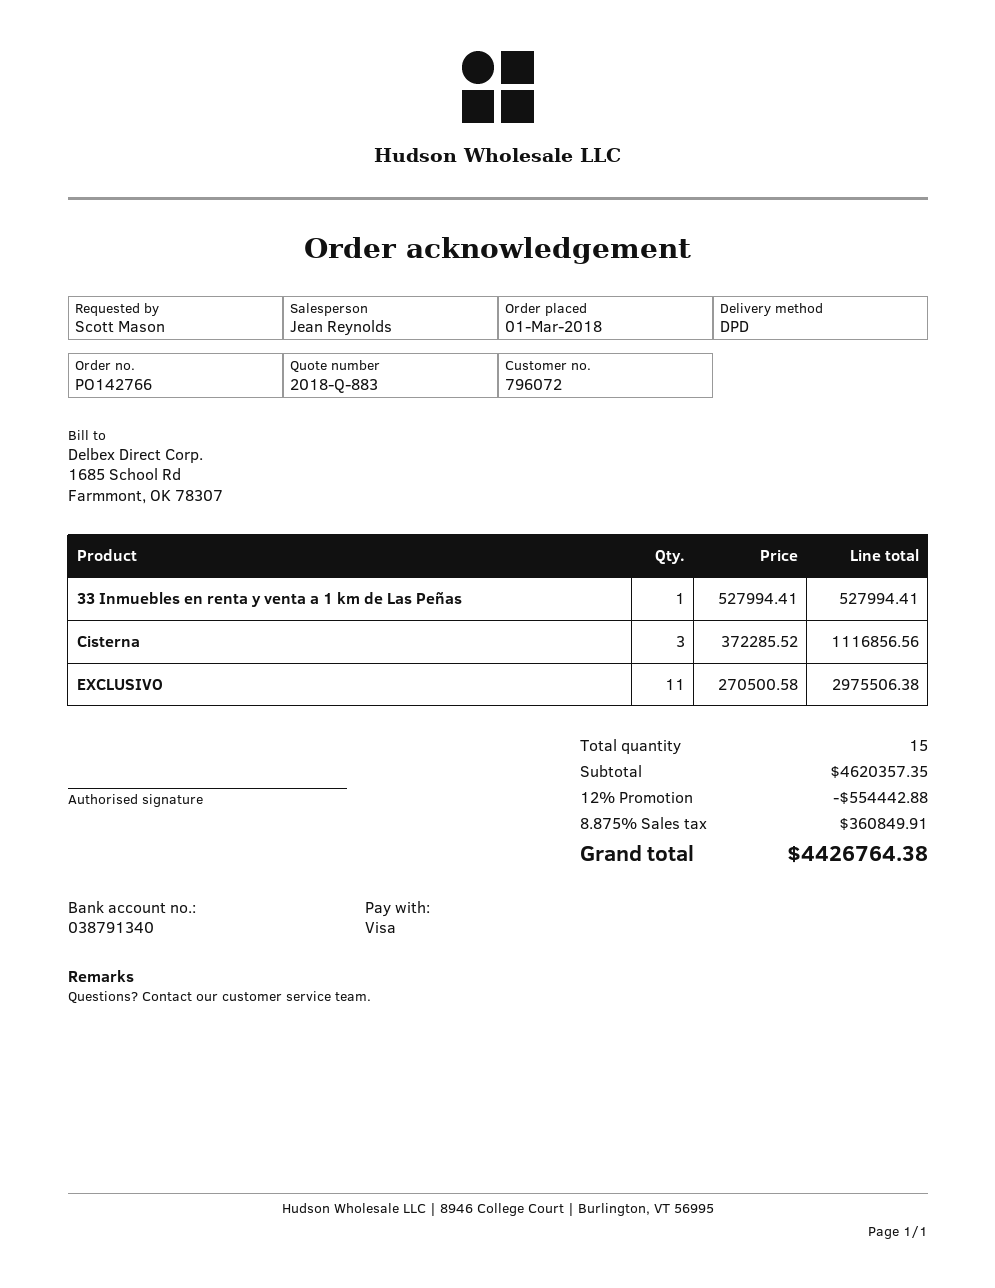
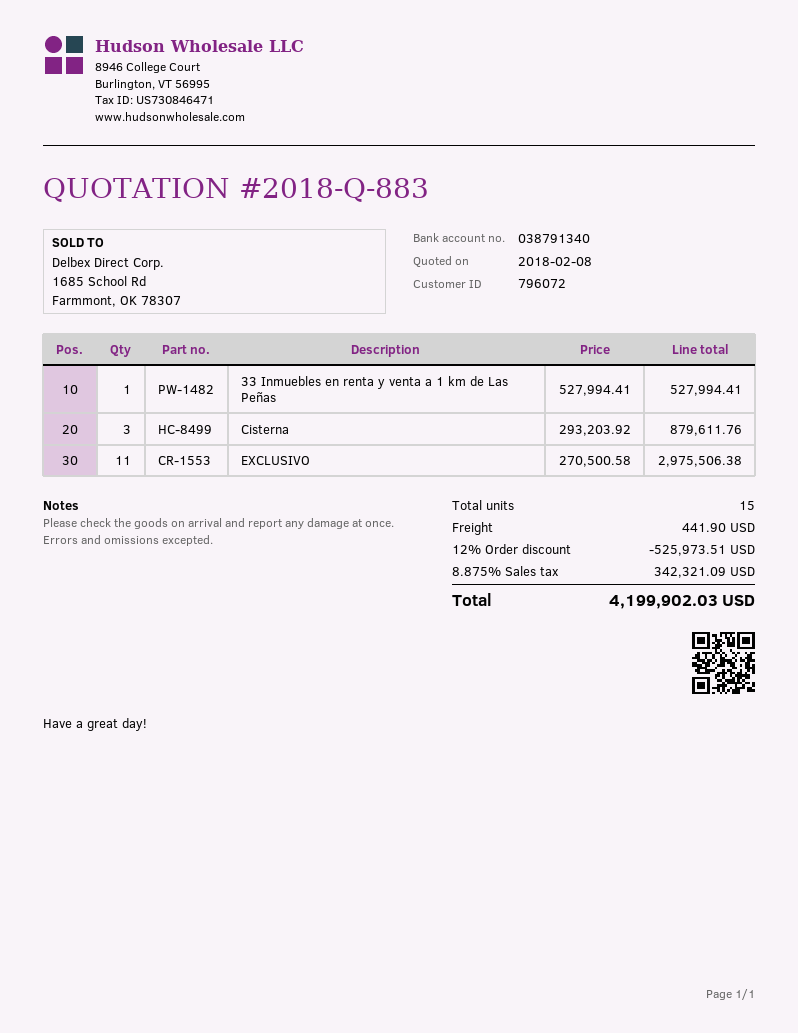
Cisterna: 3 x 372285.52 = 1116856.56 -> 3 x 293203.92 = 879611.76
discount: 12% = 554442.88 -> 12% = 525973.51
shipping: none -> 441.90
tax: 8.875% = 360849.91 -> 8.875% = 342321.09
total: 4426764.38 -> 4199902.03

